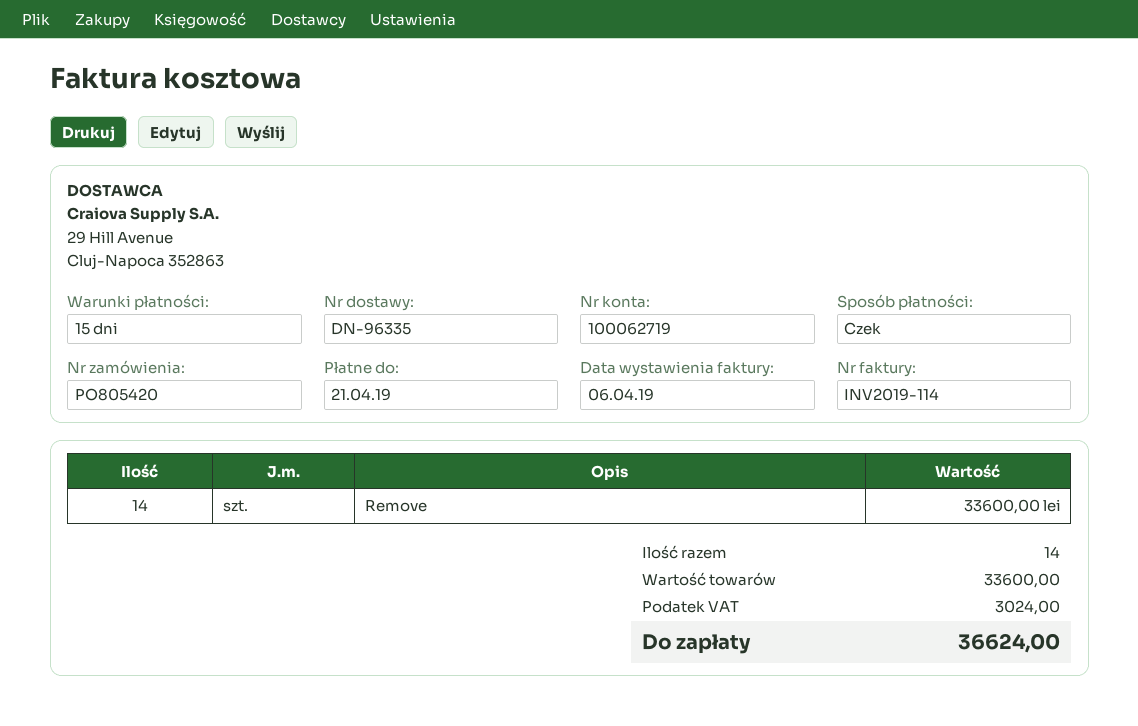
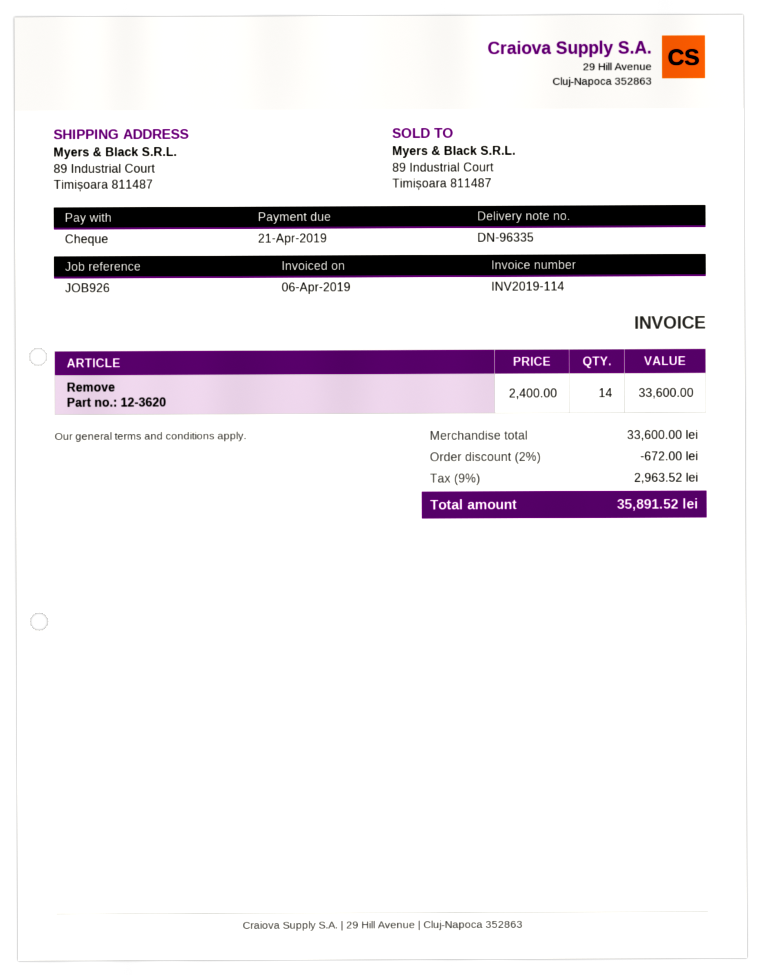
discount: none -> 2% = 672.00
tax: 3024.00 -> 2963.52
total: 36624.00 -> 35891.52

